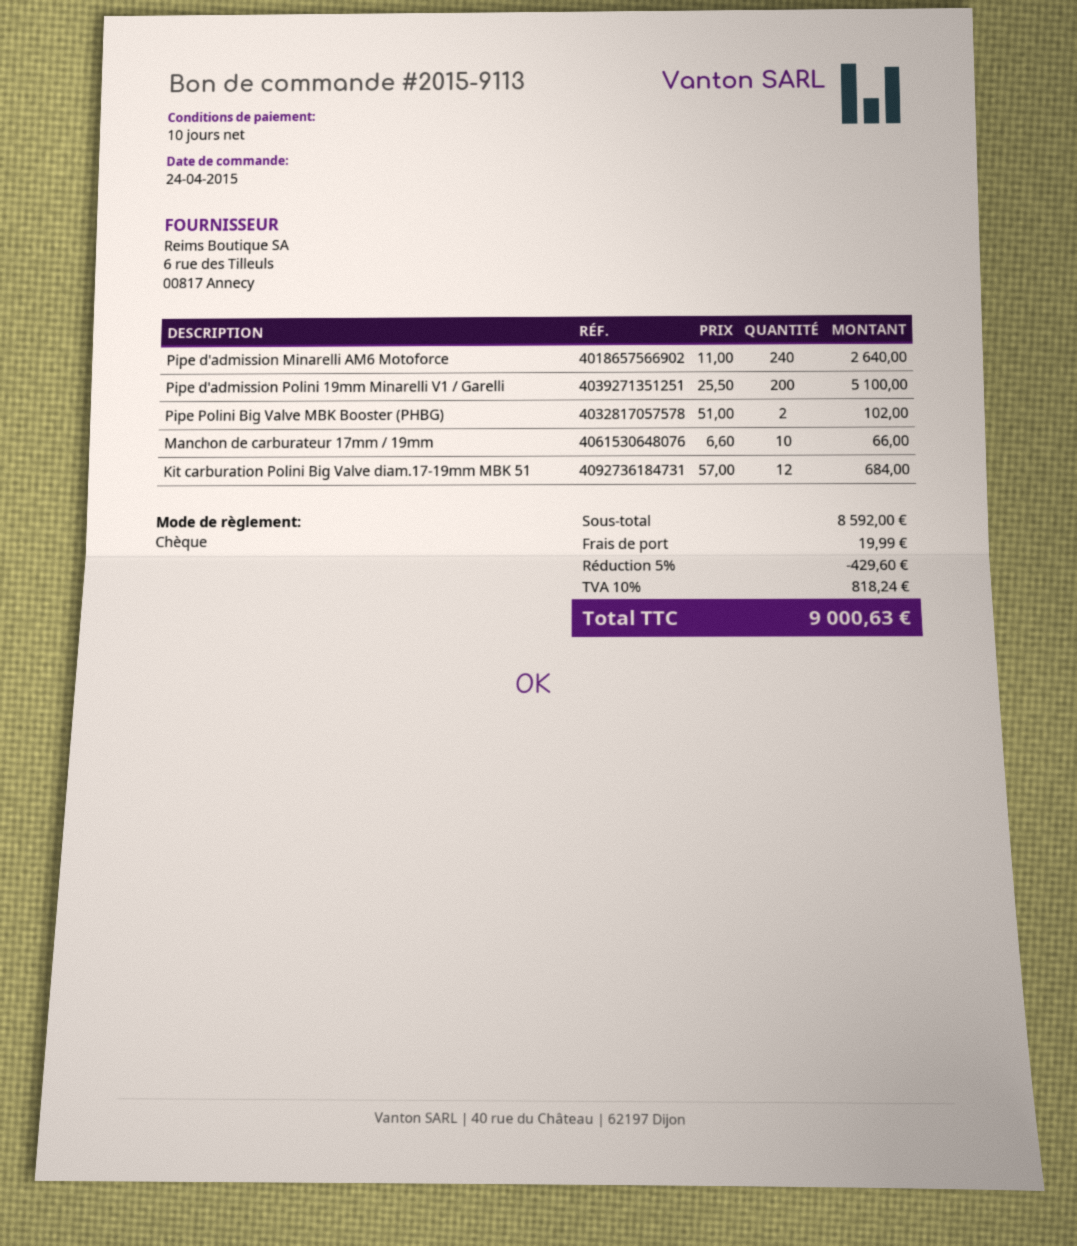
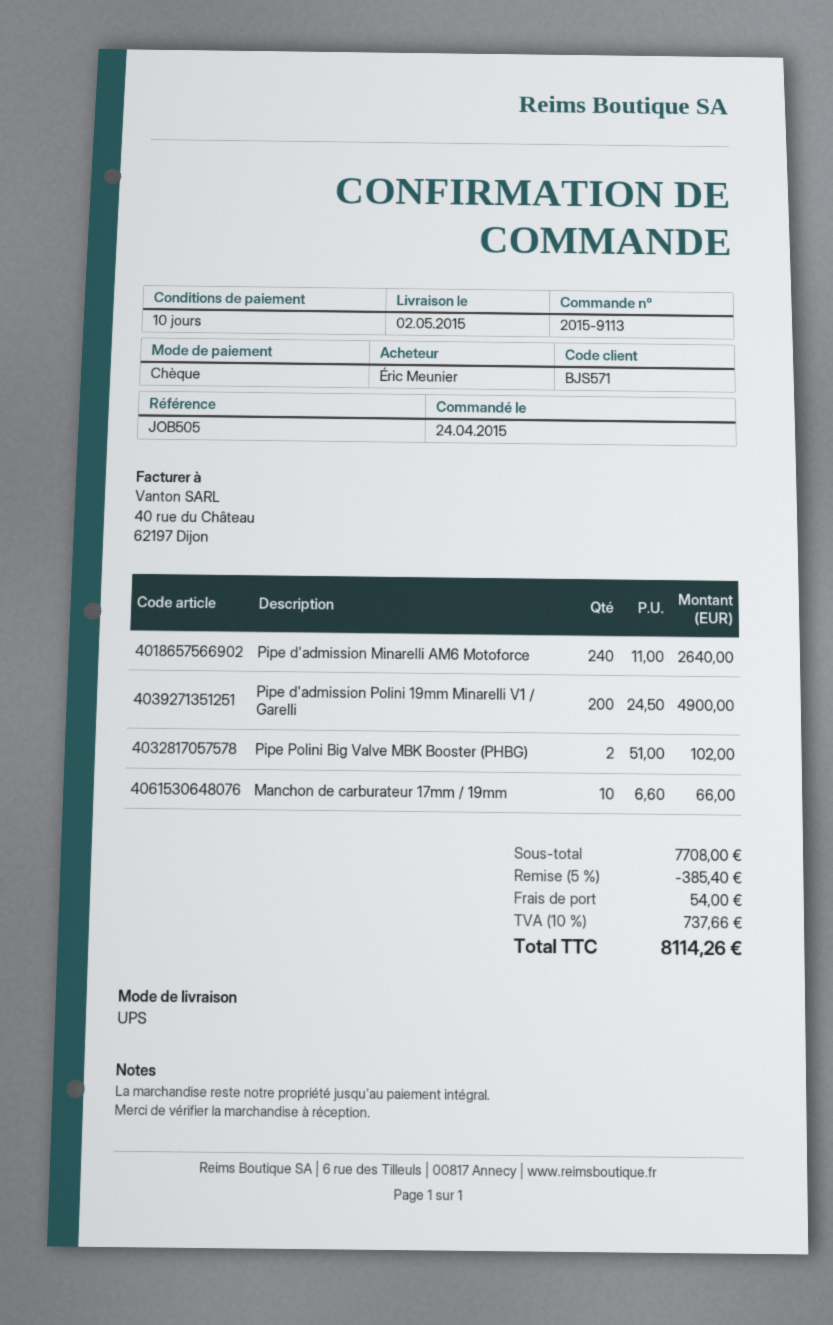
Pipe d'admission Polini 19mm Minarelli V1 / Garelli: 200 x 25.50 = 5100.00 -> 200 x 24.50 = 4900.00
Kit carburation Polini Big Valve diam.17-19mm MBK 51: 12 x 57.00 = 684.00 -> none
subtotal: 8592.00 -> 7708.00
discount: 5% = 429.60 -> 5% = 385.40
shipping: 19.99 -> 54.00
tax: 10% = 818.24 -> 10% = 737.66
total: 9000.63 -> 8114.26

